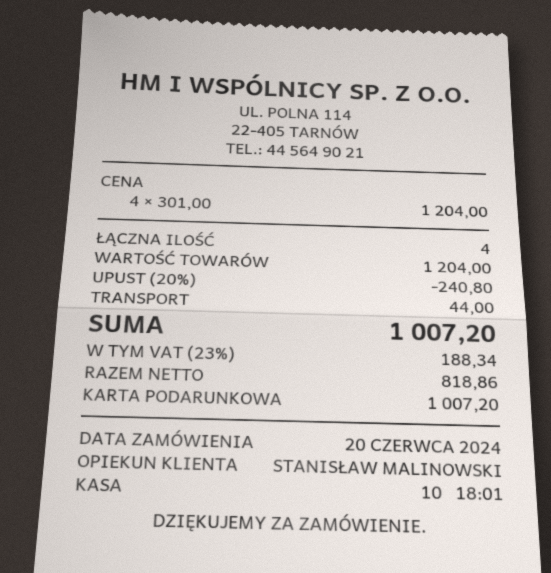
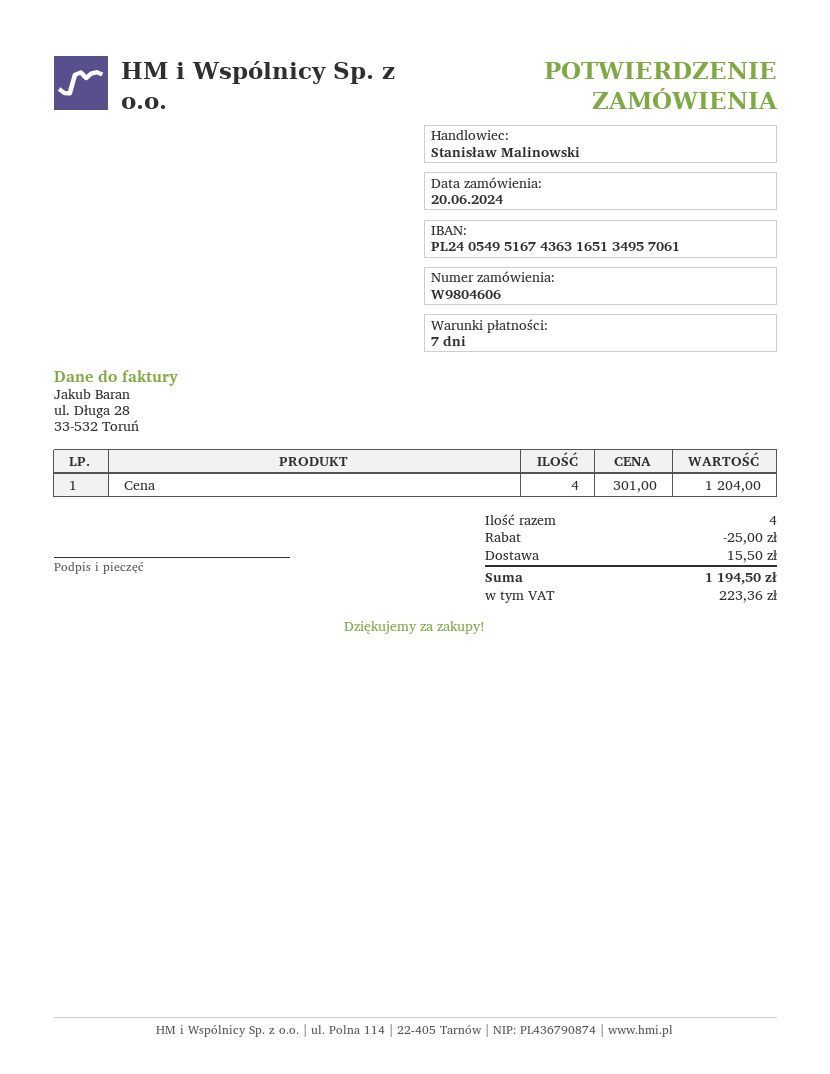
discount: 240.80 -> 25.00
shipping: 44.00 -> 15.50
tax: 188.34 -> 223.36
total: 1007.20 -> 1194.50

